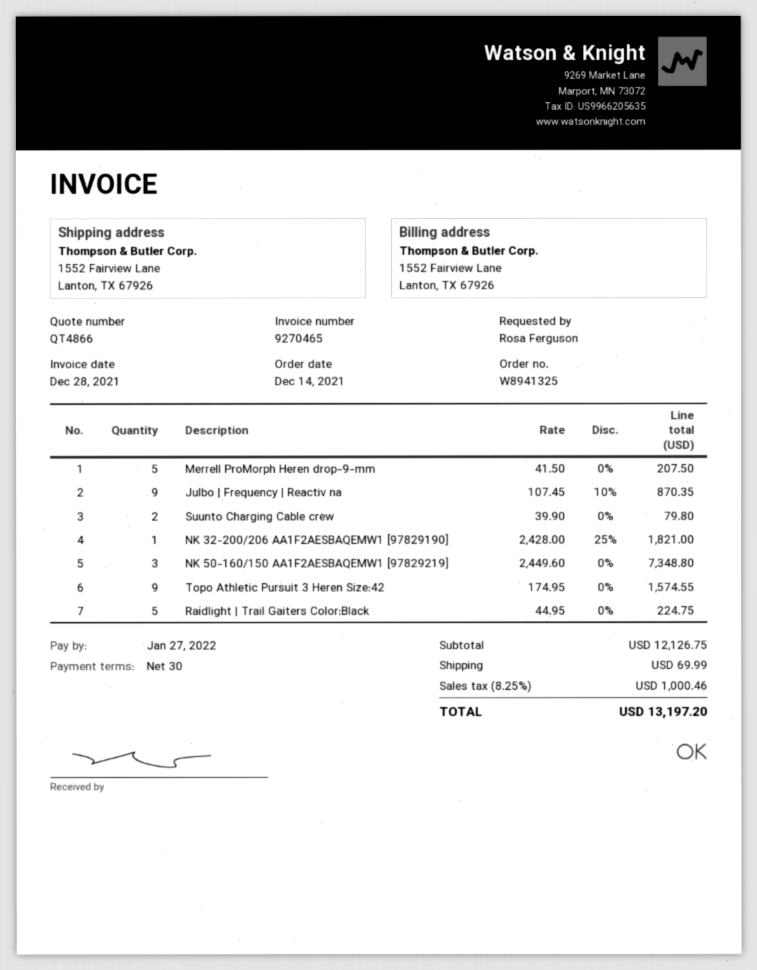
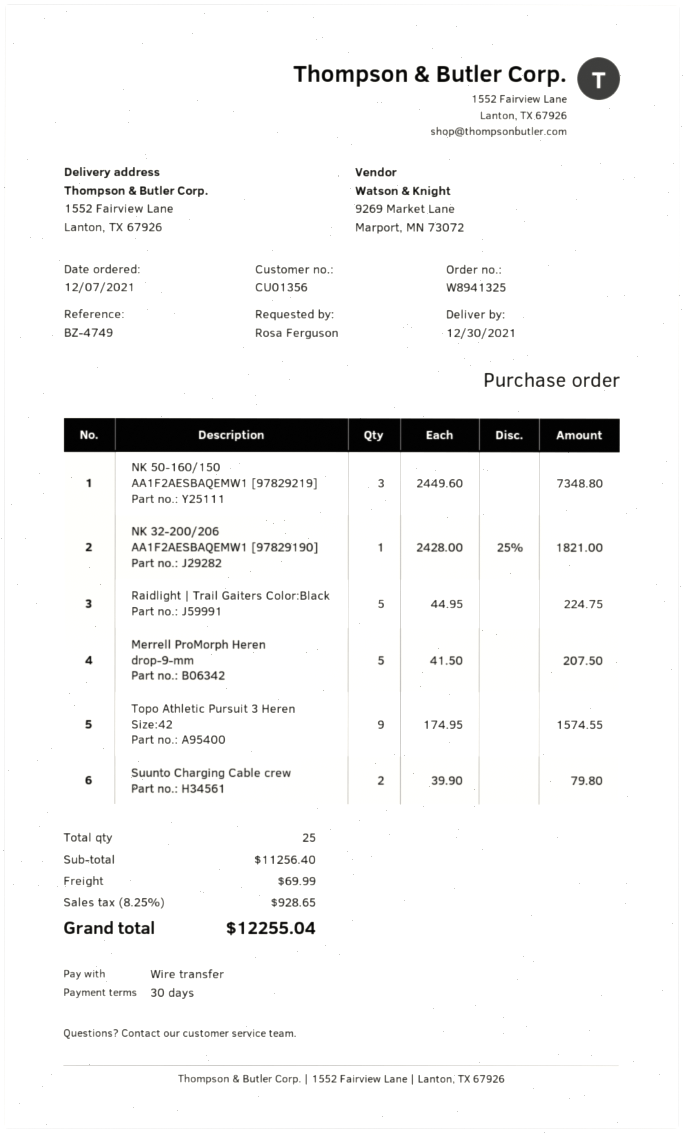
order date: 2021-12-14 -> 2021-12-07
Julbo | Frequency | Reactiv na: 9 x 107.45 - 10% = 870.35 -> none
subtotal: 12126.75 -> 11256.40
tax: 8.25% = 1000.46 -> 8.25% = 928.65
total: 13197.20 -> 12255.04

